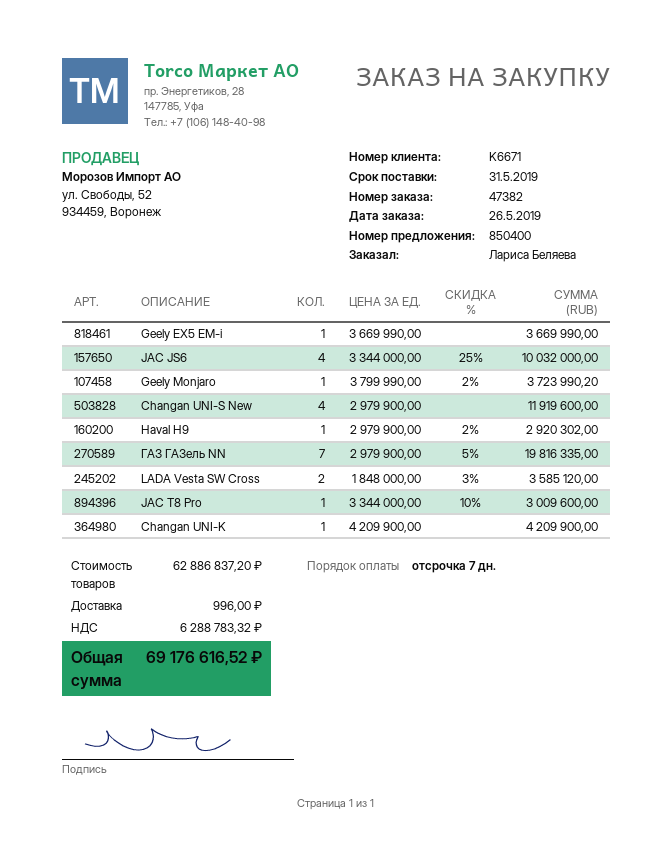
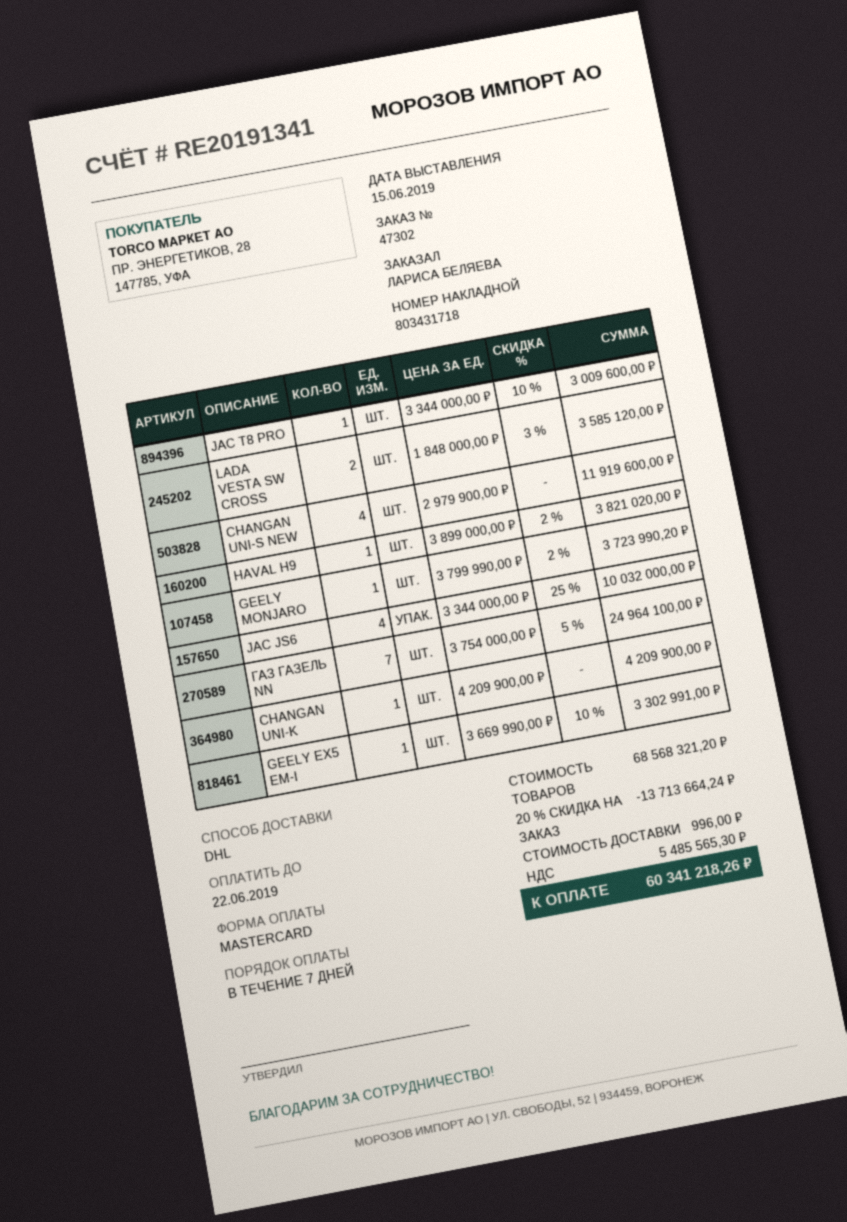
order number: 47382 -> 47302
Geely EX5 EM-i: 1 x 3669990.00 = 3669990.00 -> 1 x 3669990.00 - 10% = 3302991.00
Haval H9: 1 x 2979900.00 - 2% = 2920302.00 -> 1 x 3899000.00 - 2% = 3821020.00
ГАЗ ГАЗель NN: 7 x 2979900.00 - 5% = 19816335.00 -> 7 x 3754000.00 - 5% = 24964100.00
subtotal: 62886837.20 -> 68568321.20
discount: none -> 20% = 13713664.24
tax: 6288783.32 -> 5485565.30
total: 69176616.52 -> 60341218.26

